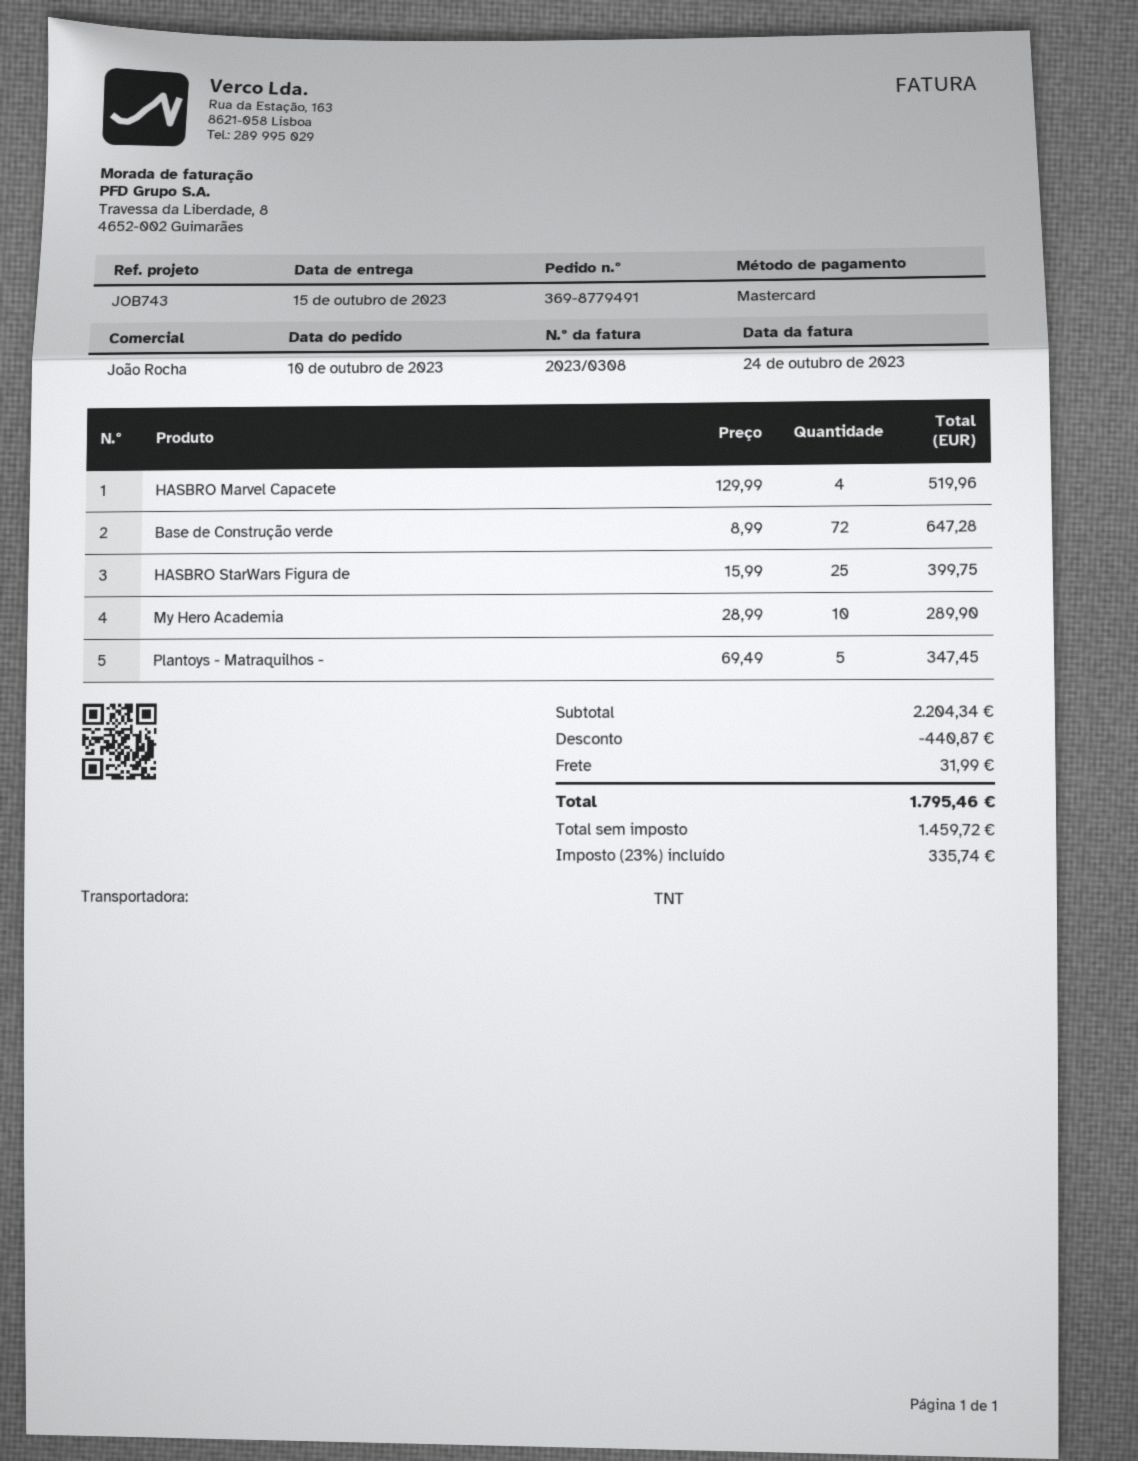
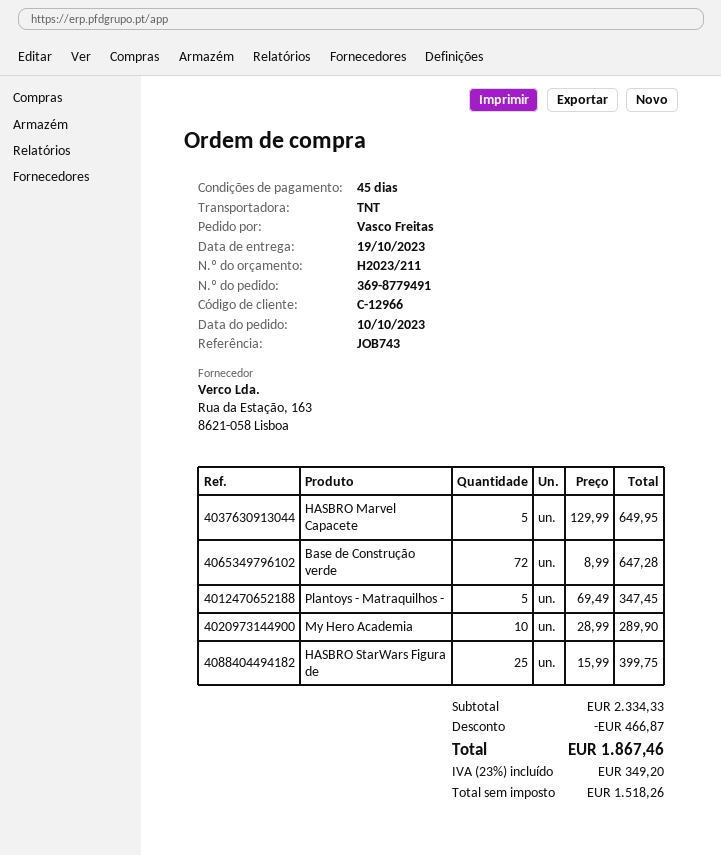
delivery date: 2023-10-15 -> 2023-10-19
HASBRO Marvel Capacete: 4 x 129.99 = 519.96 -> 5 x 129.99 = 649.95
subtotal: 2204.34 -> 2334.33
discount: 440.87 -> 466.87
shipping: 31.99 -> none
net: 1459.72 -> 1518.26
tax: 23% = 335.74 -> 23% = 349.20
total: 1795.46 -> 1867.46

